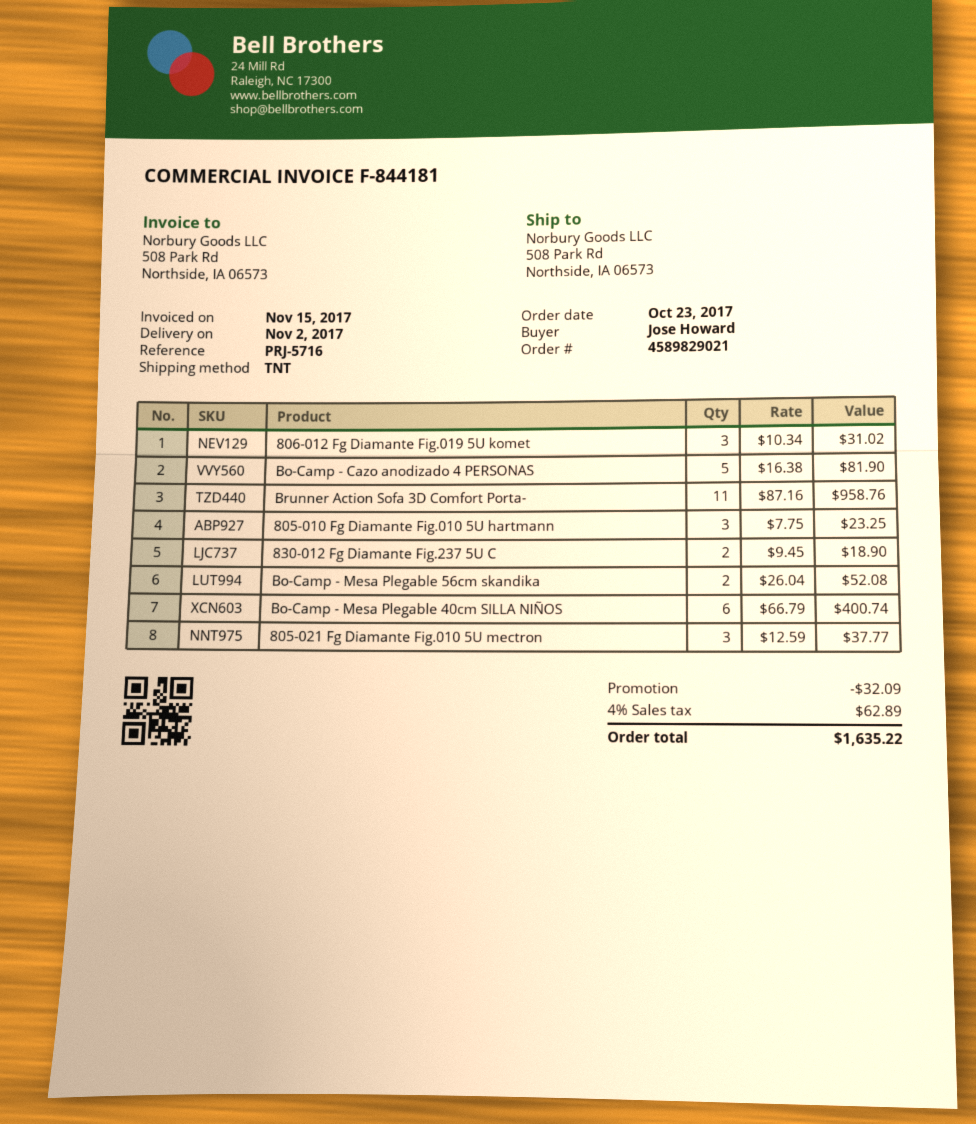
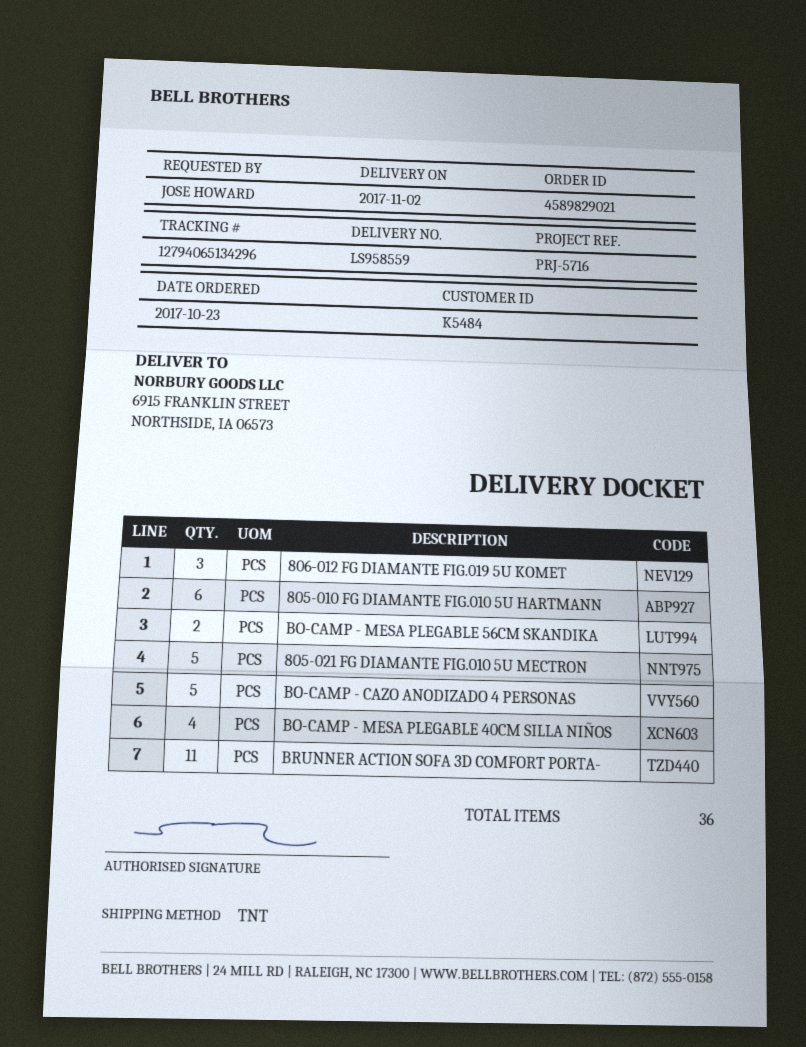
ship to: 508 Park Rd, Northside, IA 06573 -> 6915 FRANKLIN STREET, NORTHSIDE, IA 06573
805-010 Fg Diamante Fig.010 5U hartmann: 3 -> 6
830-012 Fg Diamante Fig.237 5U C: 2 -> none
Bo-Camp - Mesa Plegable 40cm SILLA NIÑOS: 6 -> 4
805-021 Fg Diamante Fig.010 5U mectron: 3 -> 5

